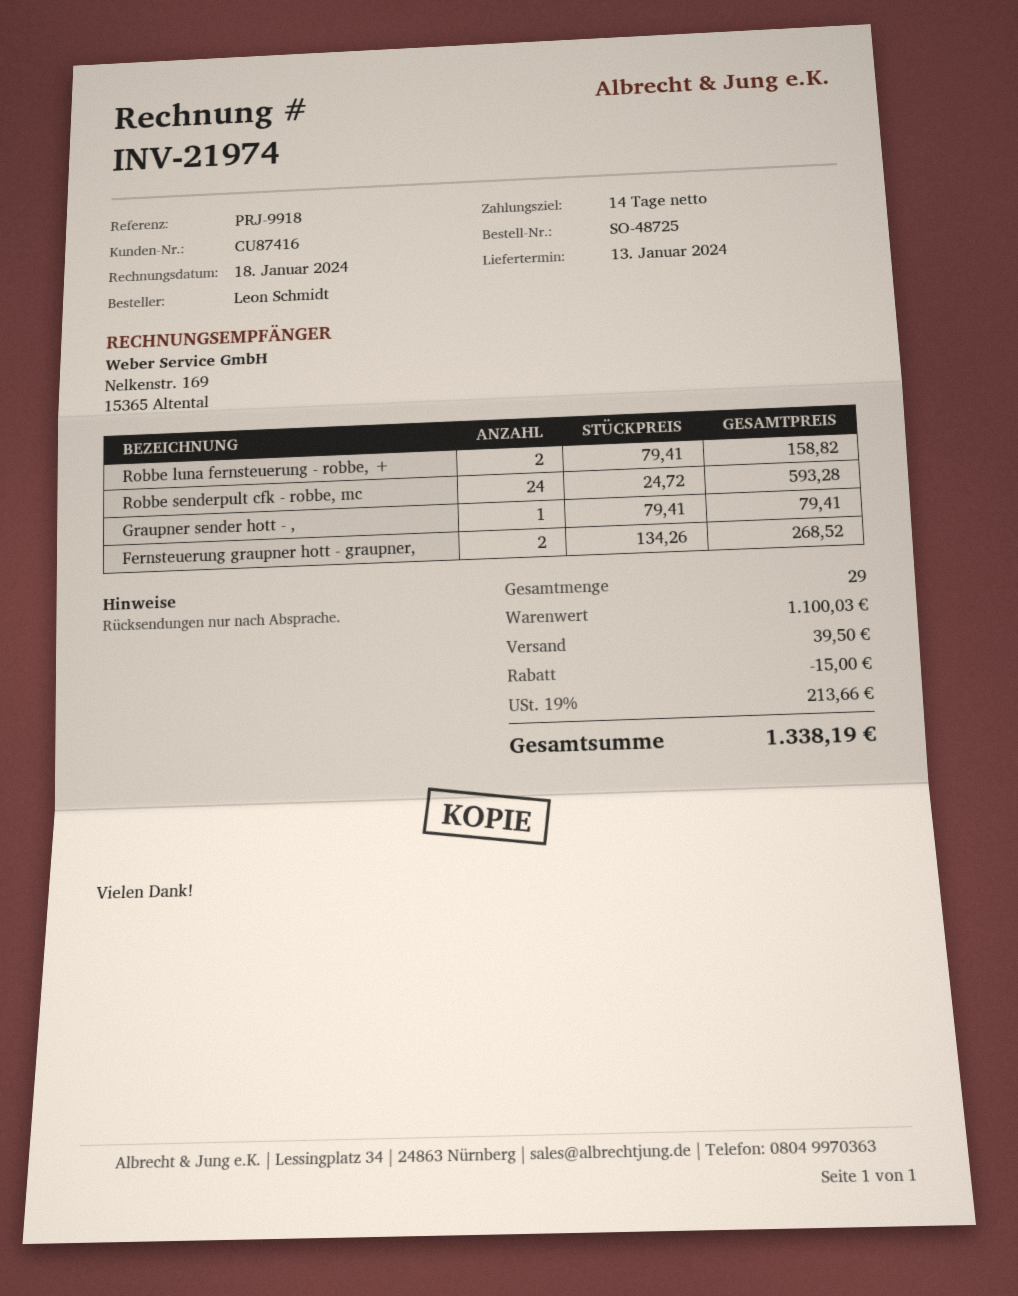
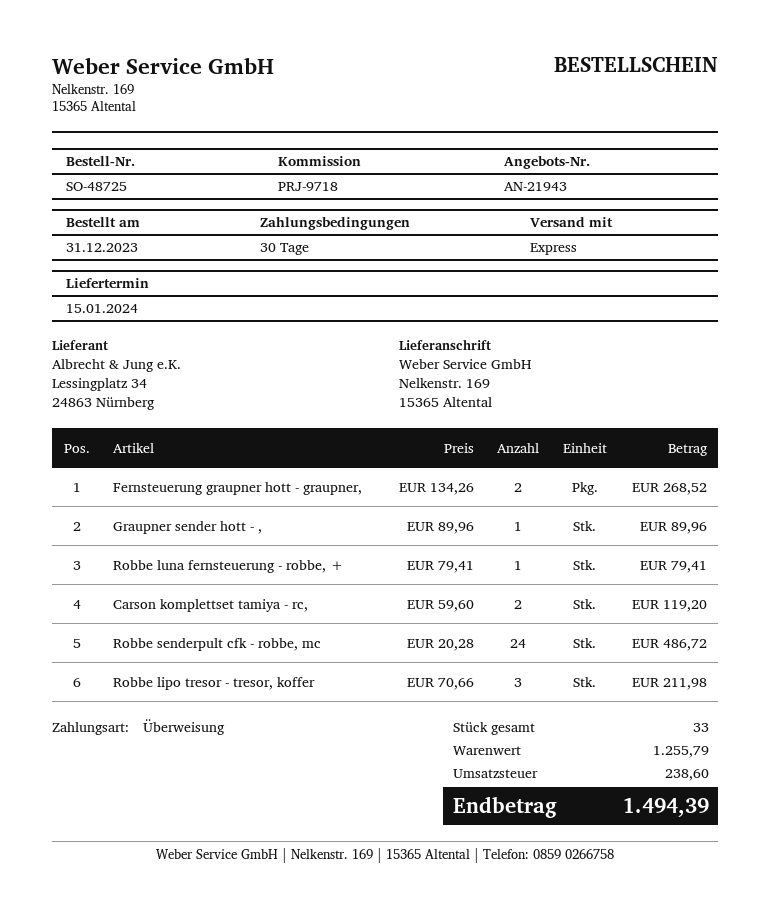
delivery date: 2024-01-13 -> 2024-01-15
payment terms: 14 days -> 30 days
reference: PRJ-9918 -> PRJ-9718
Robbe luna fernsteuerung - robbe, +: 2 x 79.41 = 158.82 -> 1 x 79.41 = 79.41
Robbe senderpult cfk - robbe, mc: 24 x 24.72 = 593.28 -> 24 x 20.28 = 486.72
Graupner sender hott - ,: 1 x 79.41 = 79.41 -> 1 x 89.96 = 89.96
Carson komplettset tamiya - rc,: none -> 2 x 59.60 = 119.20
Robbe lipo tresor - tresor, koffer: none -> 3 x 70.66 = 211.98
total quantity: 29 -> 33
subtotal: 1100.03 -> 1255.79
discount: 15.00 -> none
shipping: 39.50 -> none
tax: 213.66 -> 238.60
total: 1338.19 -> 1494.39

